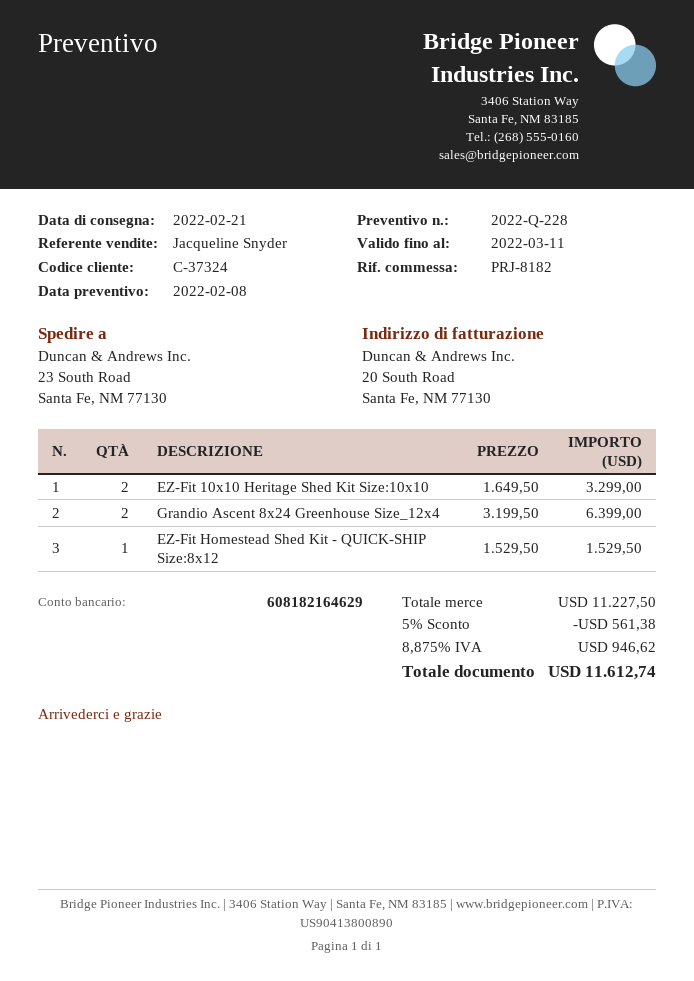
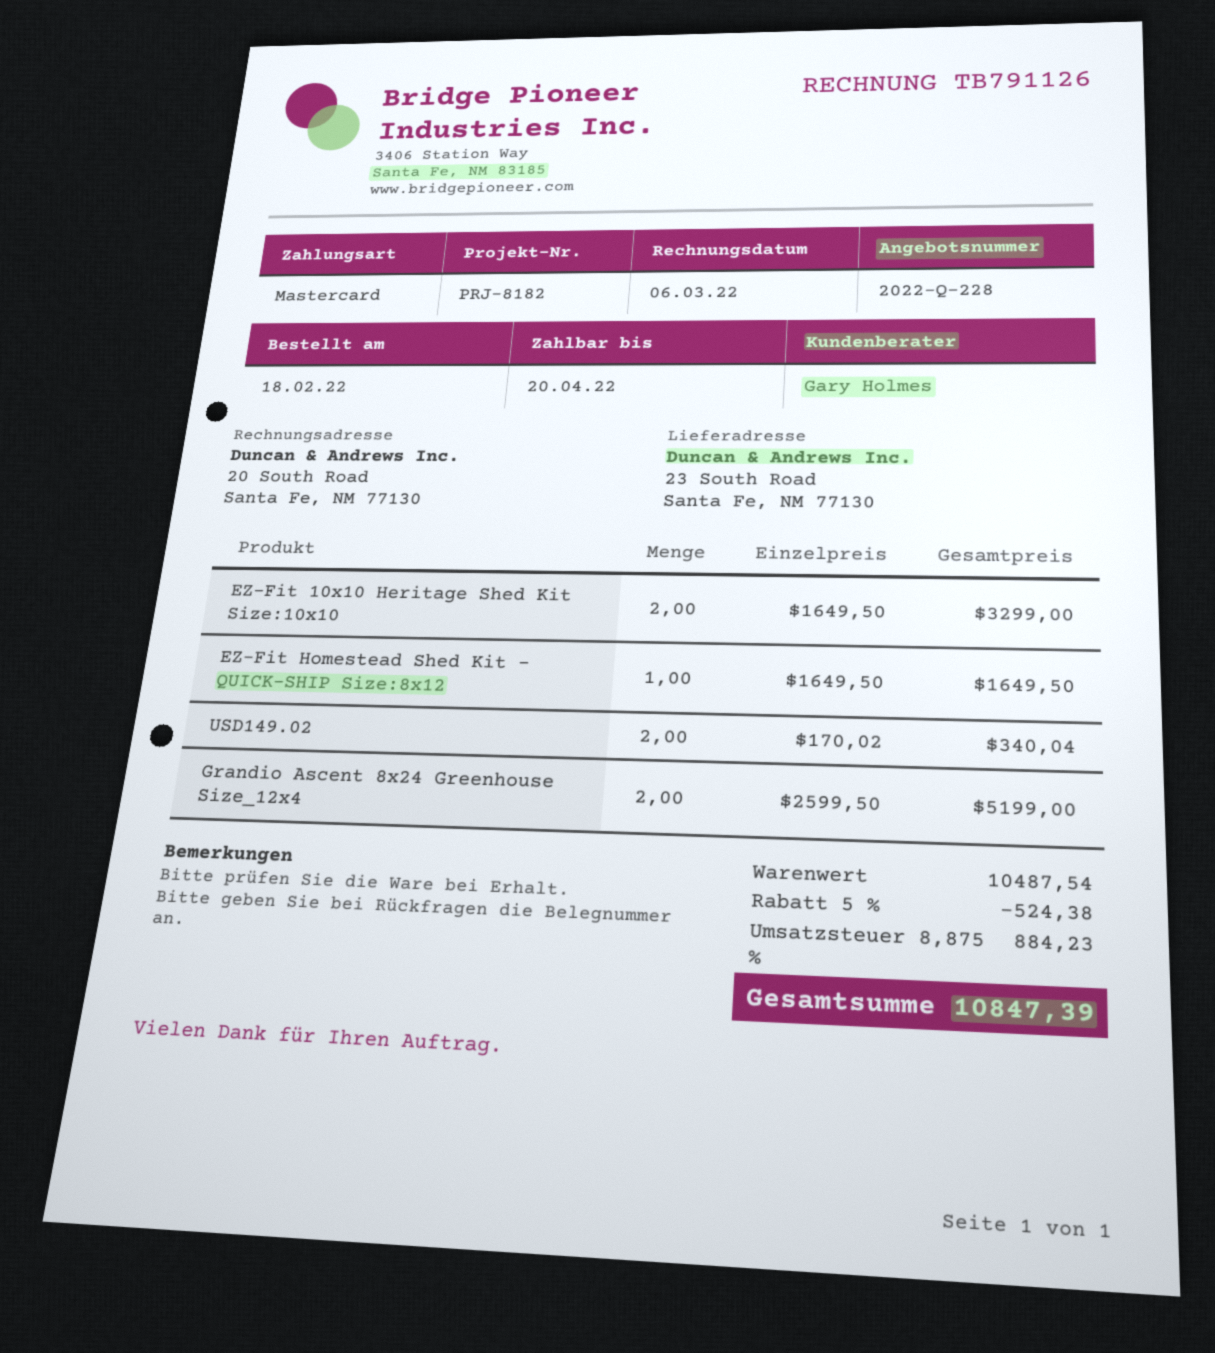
sales rep: Jacqueline Snyder -> Gary Holmes
Grandio Ascent 8x24 Greenhouse Size_12x4: 2 x 3199.50 = 6399.00 -> 2 x 2599.50 = 5199.00
EZ-Fit Homestead Shed Kit - QUICK-SHIP Size:8x12: 1 x 1529.50 = 1529.50 -> 1 x 1649.50 = 1649.50
USD149.02: none -> 2 x 170.02 = 340.04
subtotal: 11227.50 -> 10487.54
discount: 5% = 561.38 -> 5% = 524.38
tax: 8.875% = 946.62 -> 8.875% = 884.23
total: 11612.74 -> 10847.39

